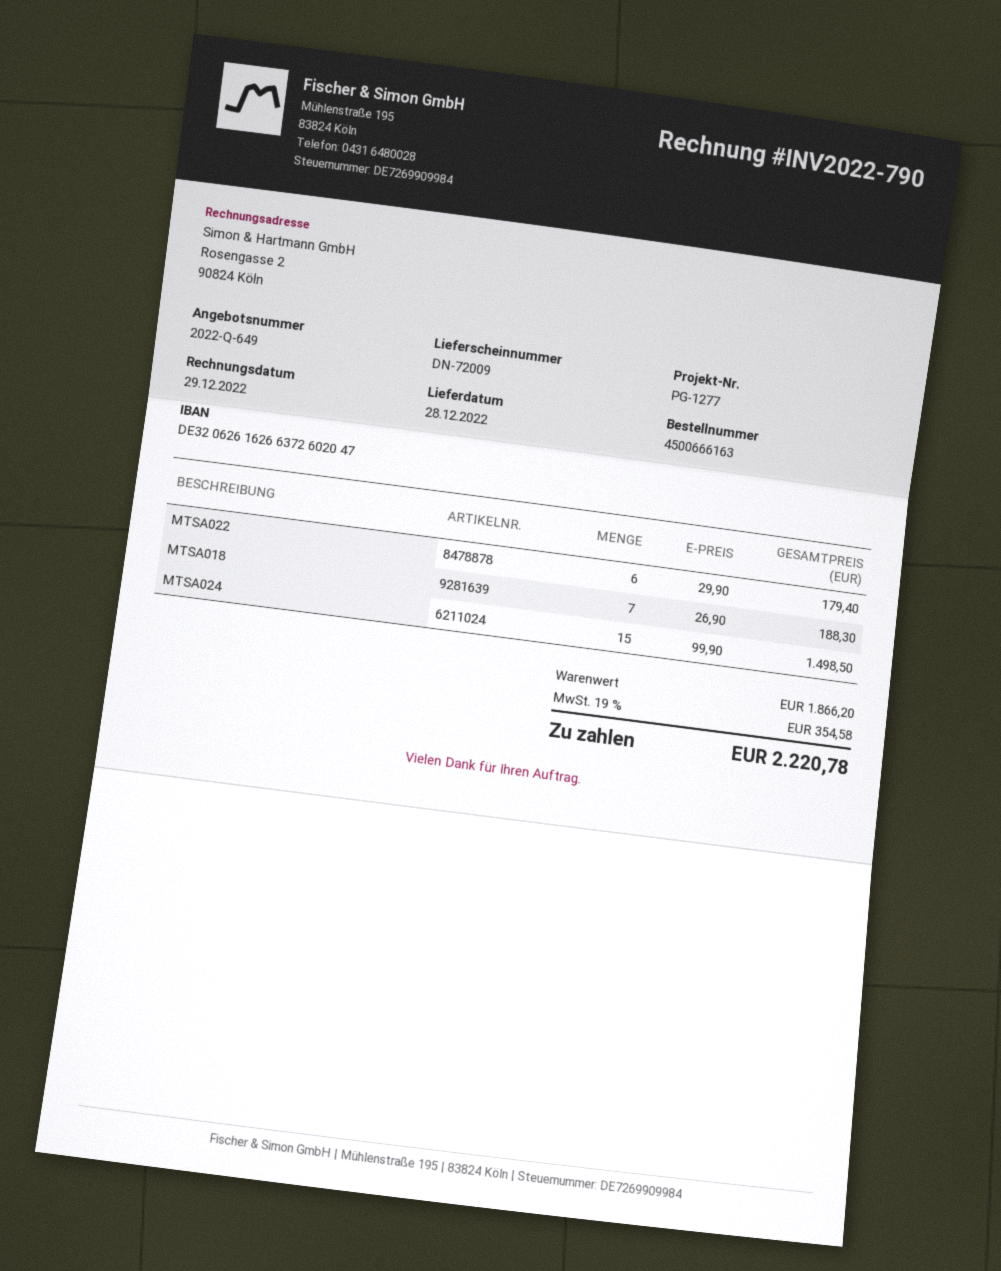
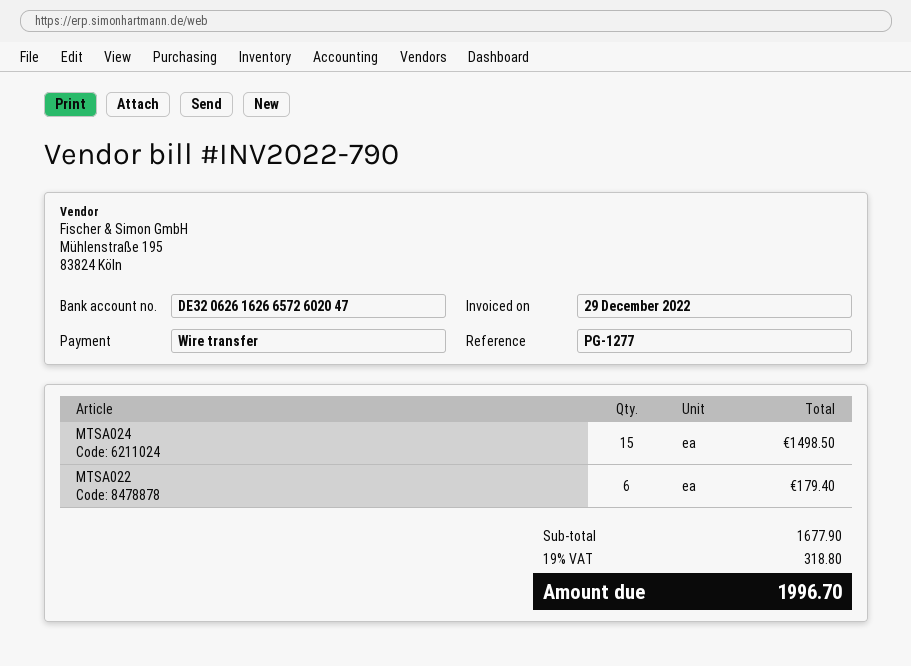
bank account: DE32062616266372602047 -> DE32062616266572602047
MTSA018: 7 for 188.30 -> none
subtotal: 1866.20 -> 1677.90
tax: 19% = 354.58 -> 19% = 318.80
total: 2220.78 -> 1996.70

